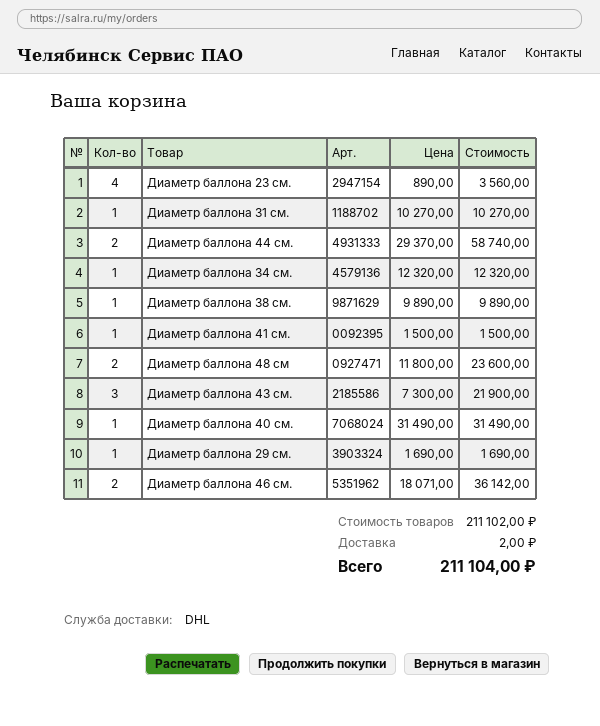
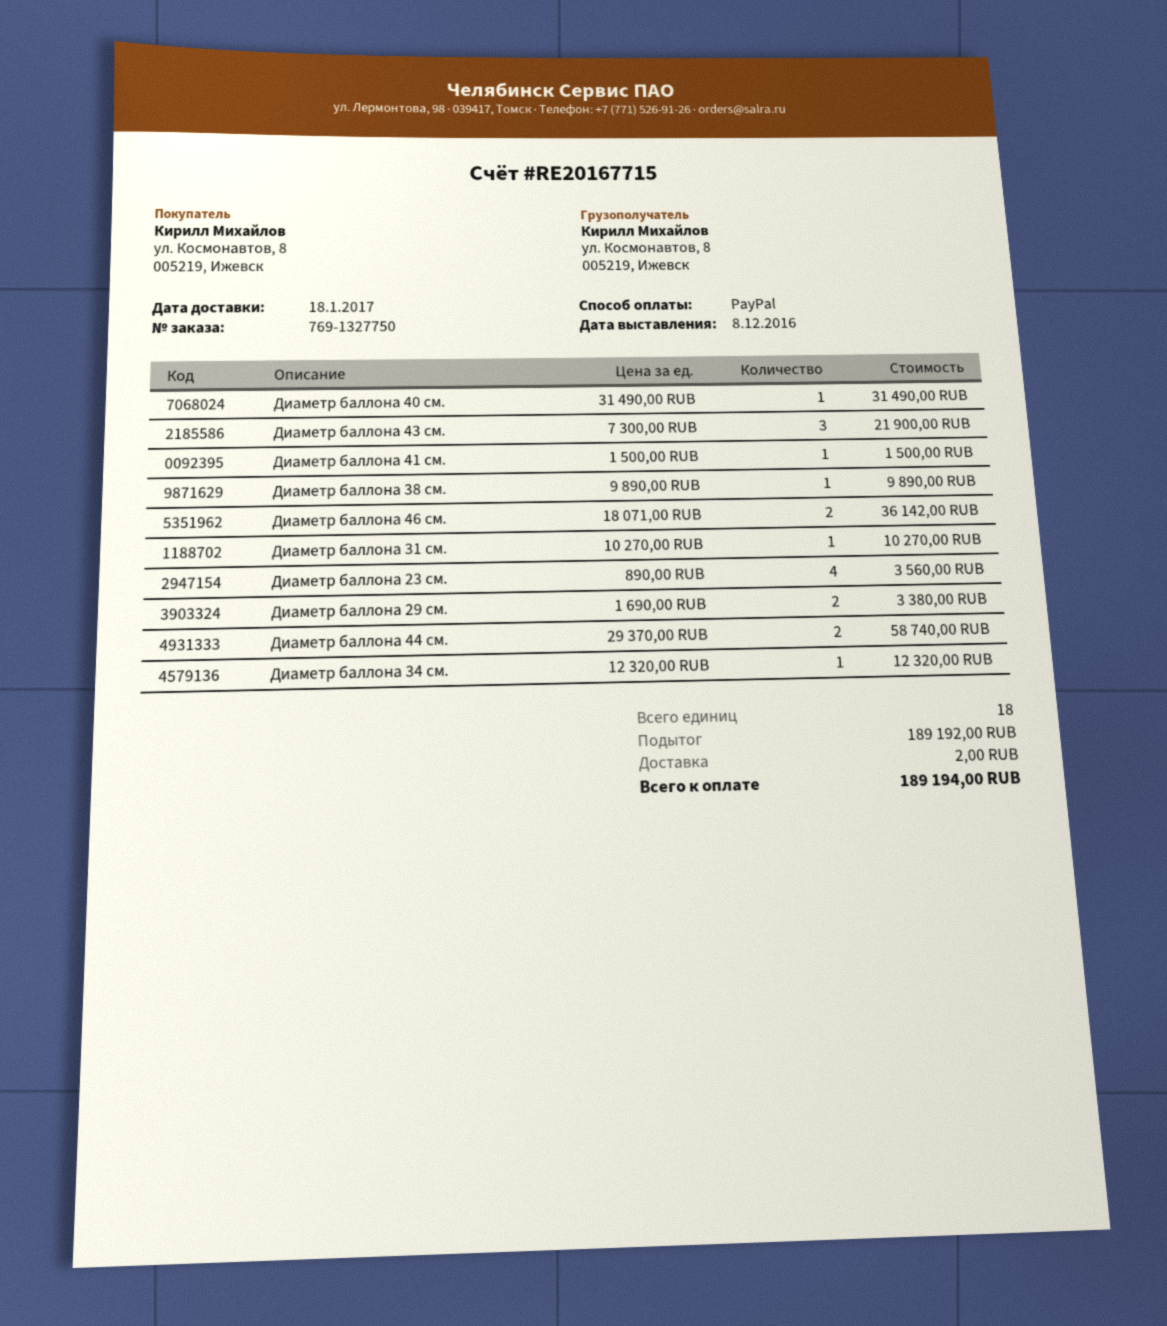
Диаметр баллона 48 см: 2 x 11800.00 = 23600.00 -> none
Диаметр баллона 29 см.: 1 x 1690.00 = 1690.00 -> 2 x 1690.00 = 3380.00
subtotal: 211102.00 -> 189192.00
total: 211104.00 -> 189194.00

